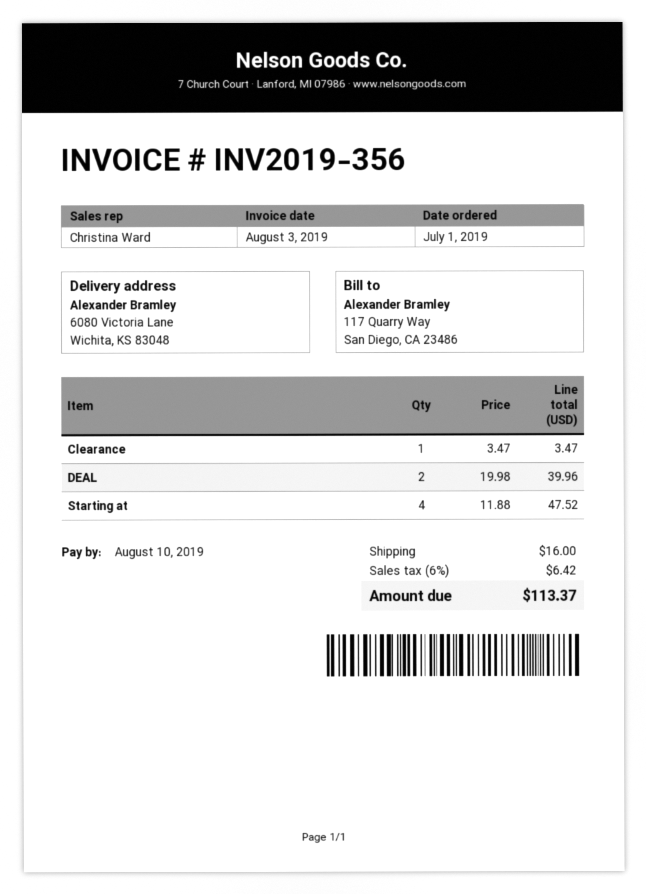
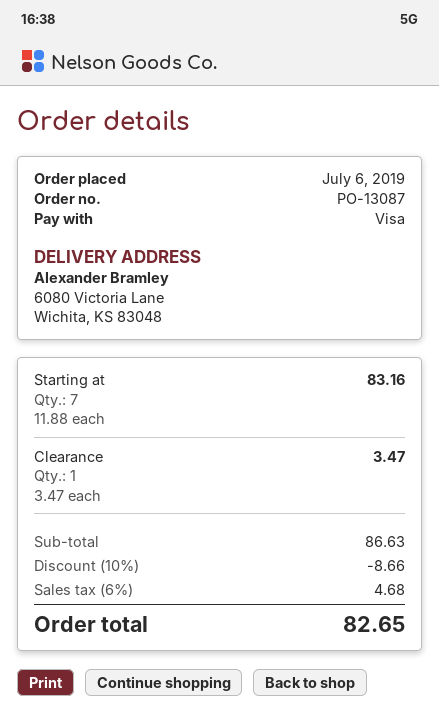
order date: 2019-07-01 -> 2019-07-06
DEAL: 2 x 19.98 = 39.96 -> none
Starting at: 4 x 11.88 = 47.52 -> 7 x 11.88 = 83.16
discount: none -> 10% = 8.66
shipping: 16.00 -> none
tax: 6% = 6.42 -> 6% = 4.68
total: 113.37 -> 82.65

